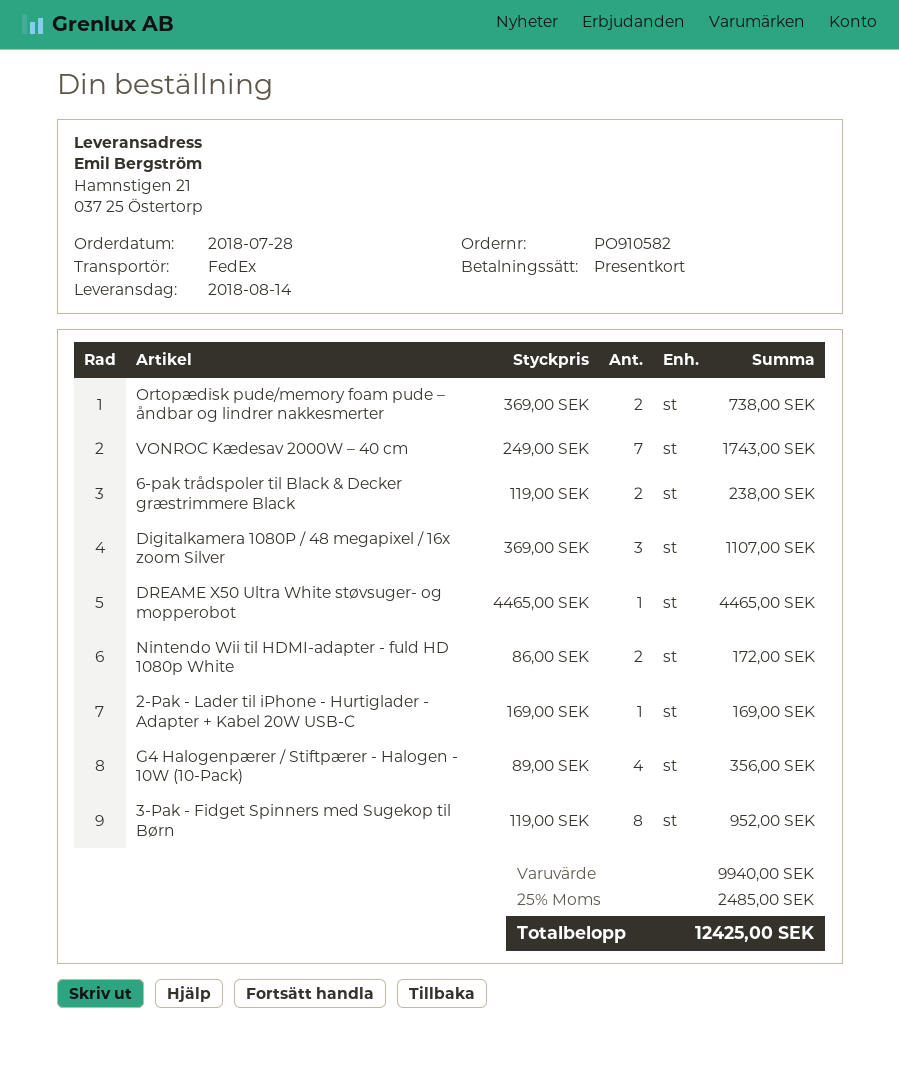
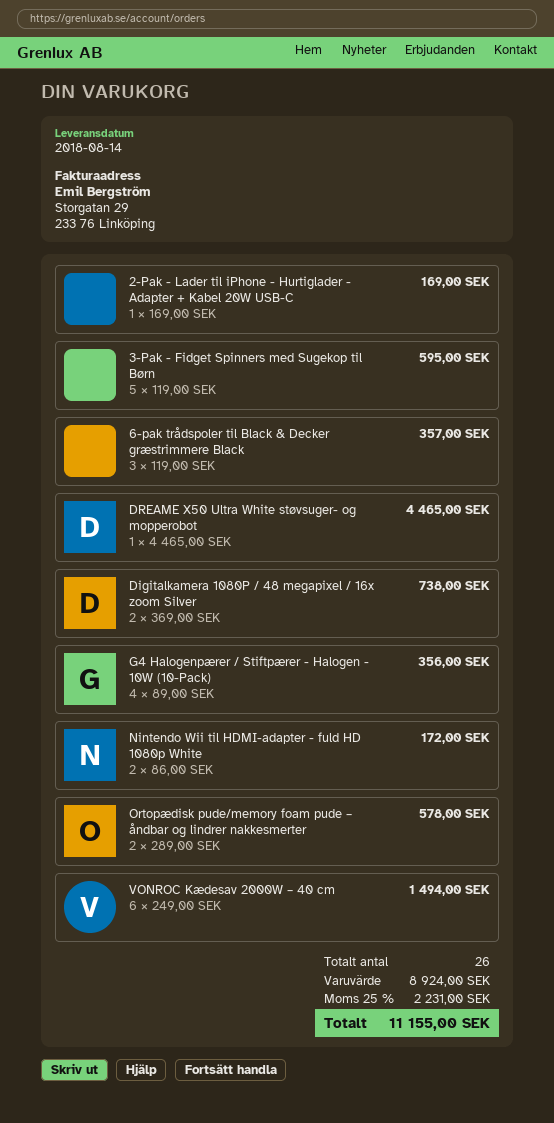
Ortopædisk pude/memory foam pude – åndbar og lindrer nakkesmerter: 2 x 369.00 = 738.00 -> 2 x 289.00 = 578.00
VONROC Kædesav 2000W – 40 cm: 7 x 249.00 = 1743.00 -> 6 x 249.00 = 1494.00
6-pak trådspoler til Black & Decker græstrimmere Black: 2 x 119.00 = 238.00 -> 3 x 119.00 = 357.00
Digitalkamera 1080P / 48 megapixel / 16x zoom Silver: 3 x 369.00 = 1107.00 -> 2 x 369.00 = 738.00
3-Pak - Fidget Spinners med Sugekop til Børn: 8 x 119.00 = 952.00 -> 5 x 119.00 = 595.00
subtotal: 9940.00 -> 8924.00
tax: 25% = 2485.00 -> 25% = 2231.00
total: 12425.00 -> 11155.00

